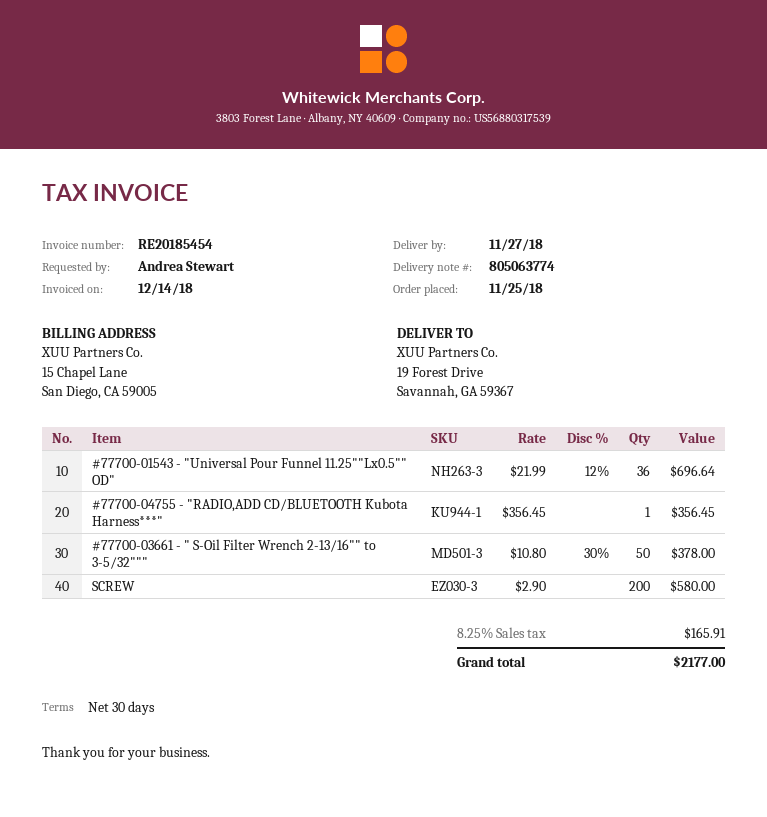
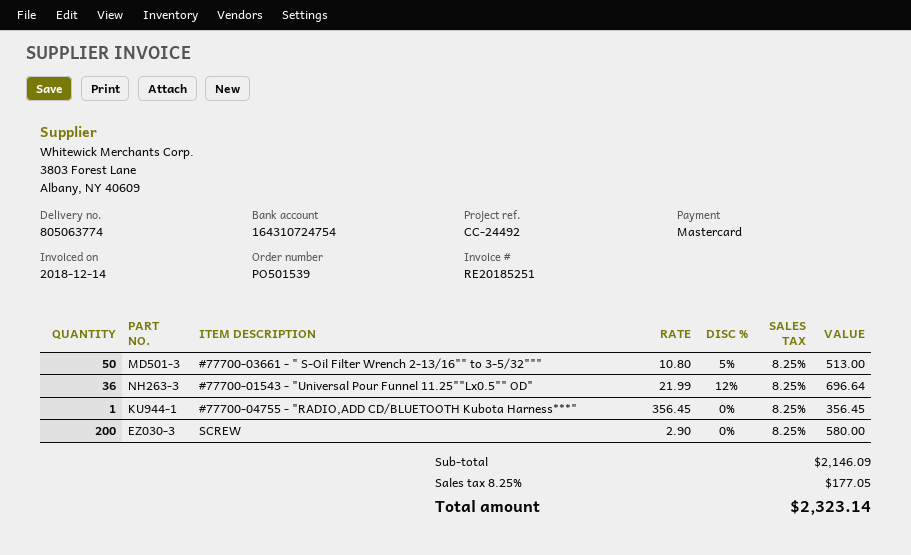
invoice number: RE20185454 -> RE20185251
#77700-03661 - " S-Oil Filter Wrench 2-13/16"" to 3-5/32""": 50 x 10.80 - 30% = 378.00 -> 50 x 10.80 - 5% = 513.00
tax: 8.25% = 165.91 -> 8.25% = 177.05
total: 2177.00 -> 2323.14

